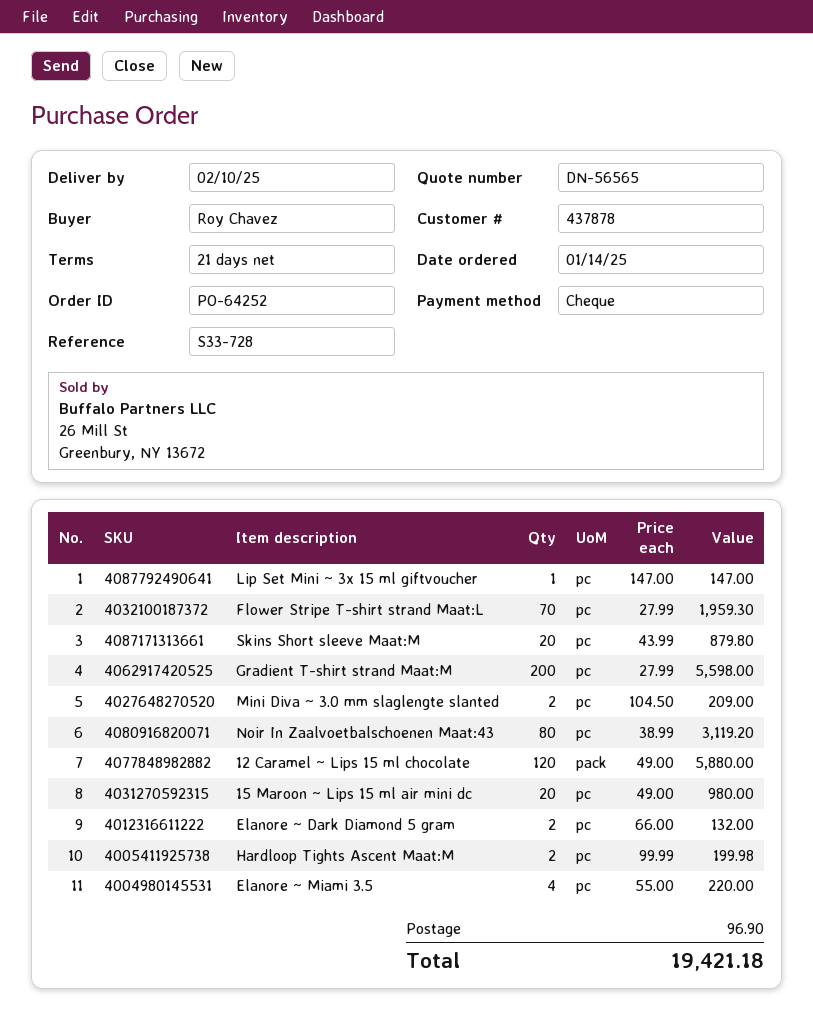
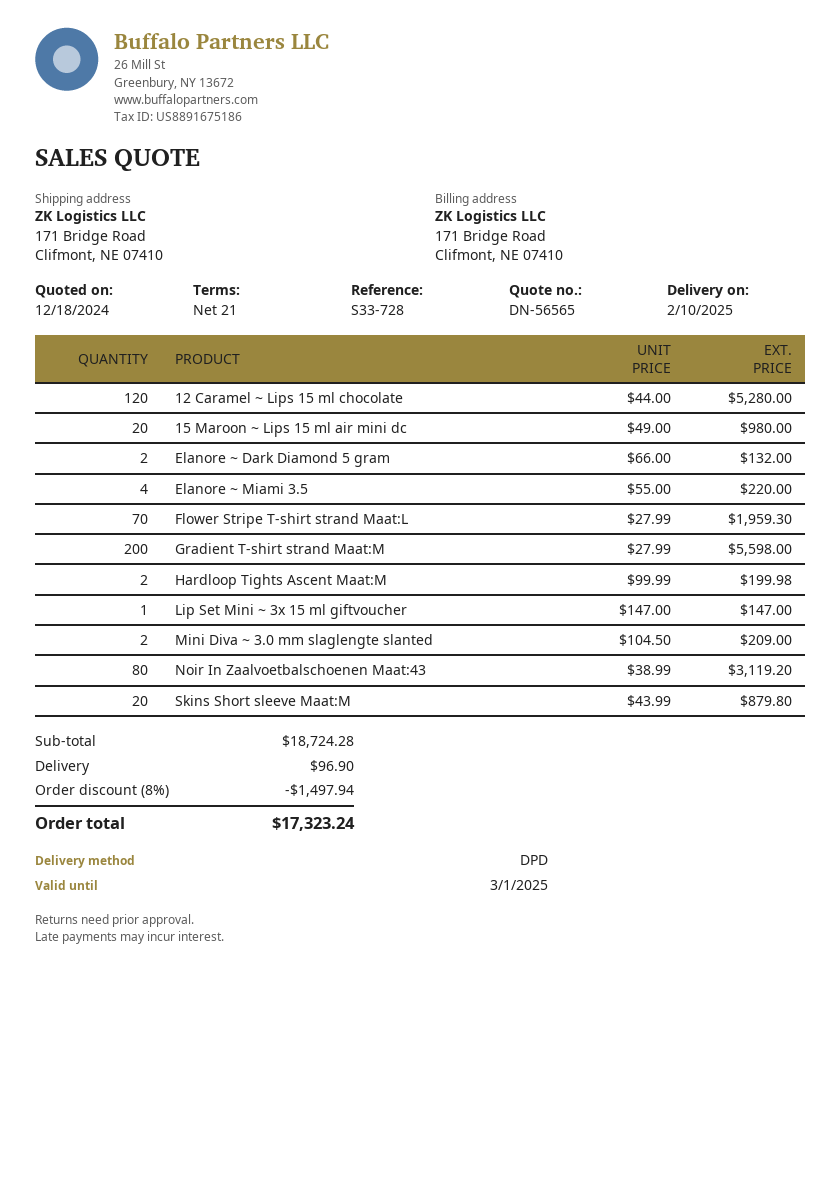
12 Caramel ~ Lips 15 ml chocolate: 120 x 49.00 = 5880.00 -> 120 x 44.00 = 5280.00
discount: none -> 8% = 1497.94
total: 19421.18 -> 17323.24

